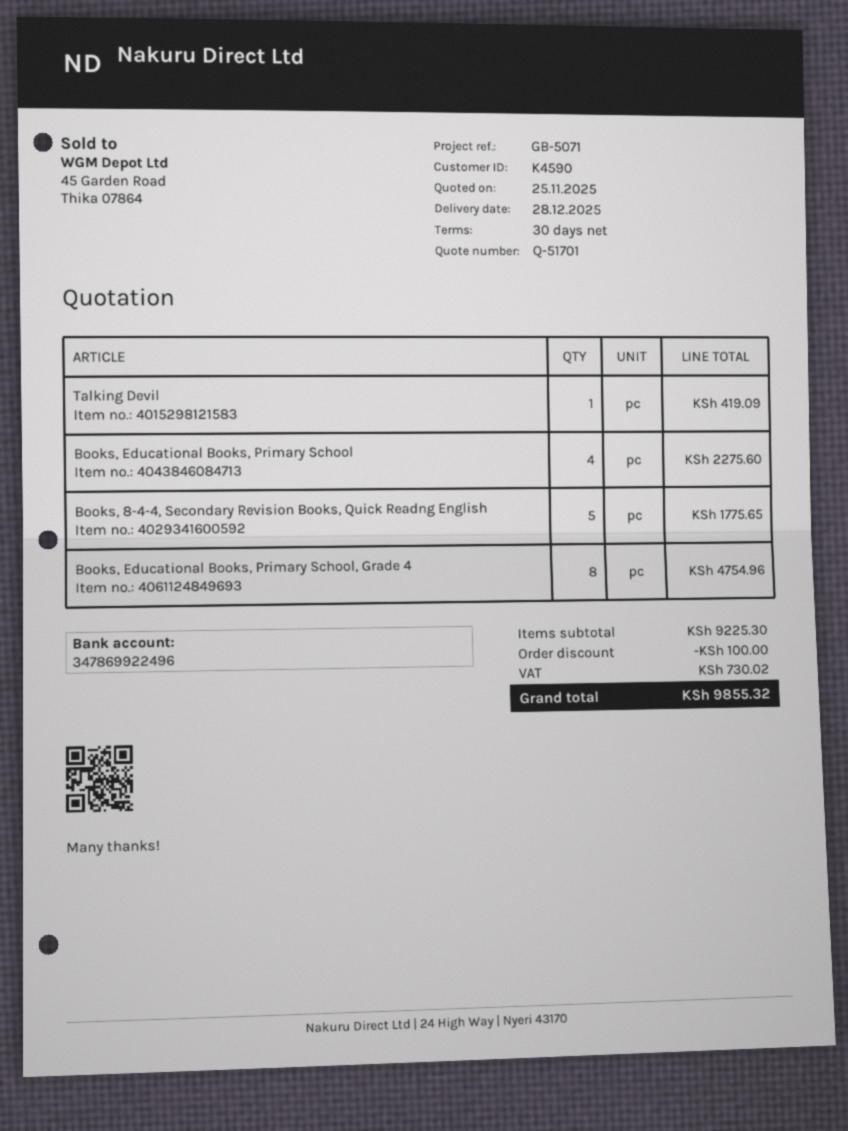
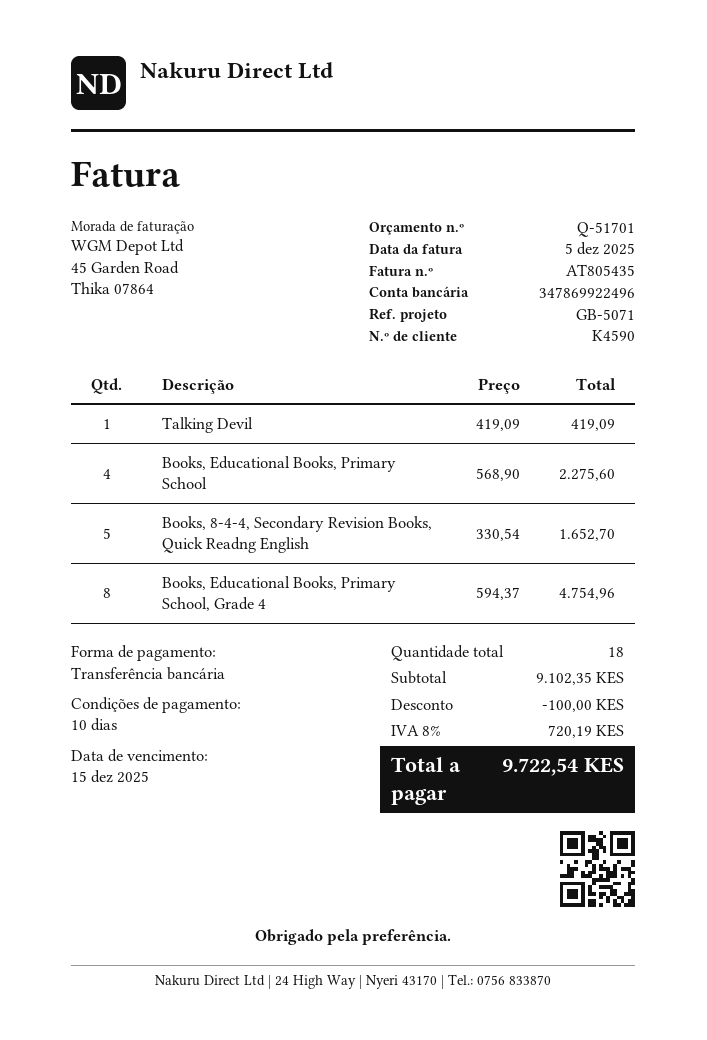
payment terms: 30 days -> 10 days
Books, 8-4-4, Secondary Revision Books, Quick Readng English: 5 for 1775.65 -> 5 for 1652.70
subtotal: 9225.30 -> 9102.35
tax: 730.02 -> 720.19
total: 9855.32 -> 9722.54

